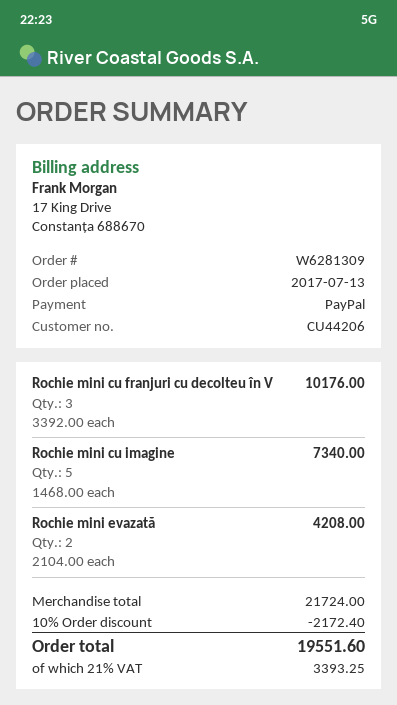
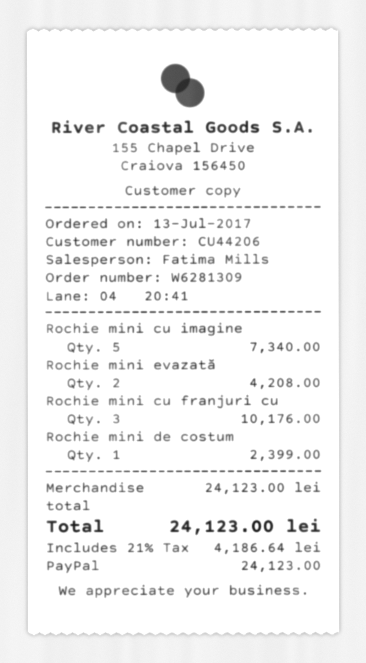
Rochie mini de costum: none -> 1 for 2399.00
subtotal: 21724.00 -> 24123.00
discount: 10% = 2172.40 -> none
tax: 21% = 3393.25 -> 21% = 4186.64
total: 19551.60 -> 24123.00

